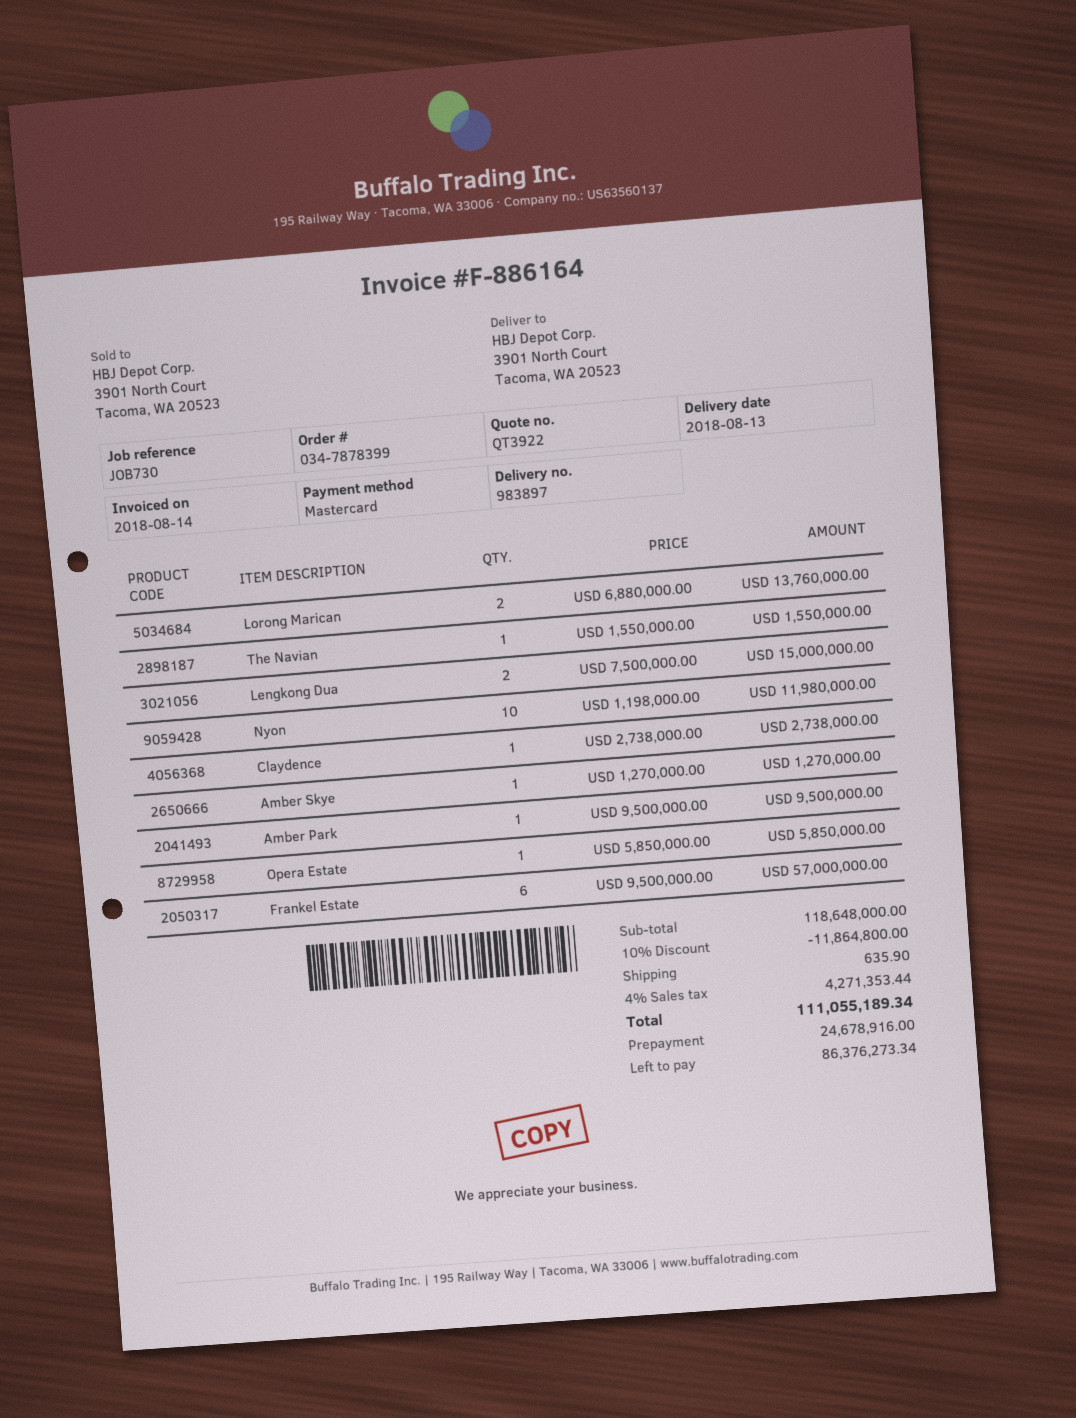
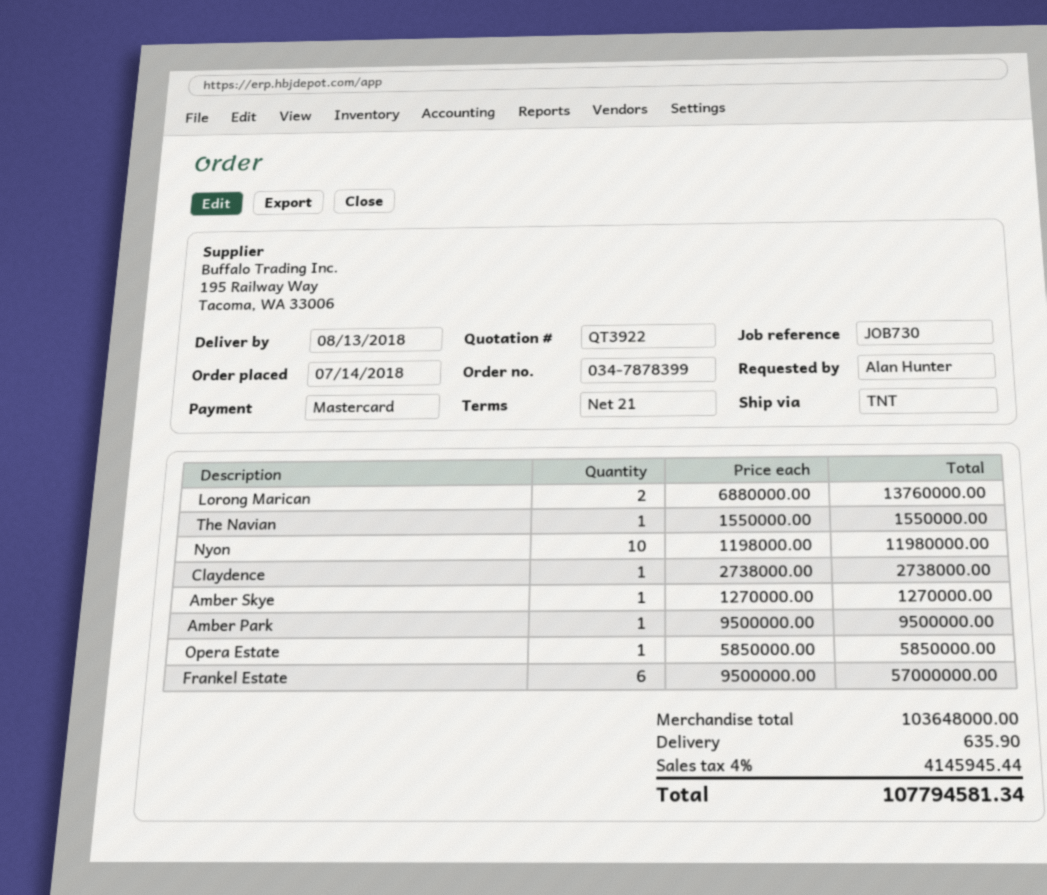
Lengkong Dua: 2 x 7500000.00 = 15000000.00 -> none
subtotal: 118648000.00 -> 103648000.00
discount: 10% = 11864800.00 -> none
tax: 4% = 4271353.44 -> 4% = 4145945.44
total: 111055189.34 -> 107794581.34

